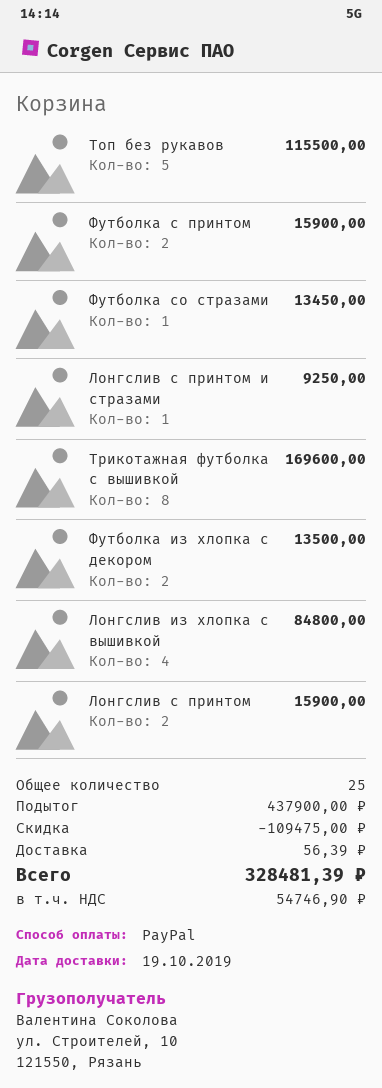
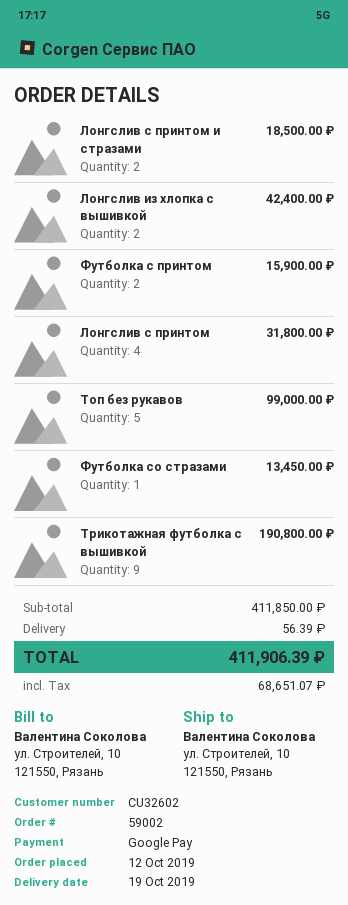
payment method: PayPal -> Google Pay
Топ без рукавов: 5 for 115500.00 -> 5 for 99000.00
Лонгслив с принтом и стразами: 1 for 9250.00 -> 2 for 18500.00
Трикотажная футболка с вышивкой: 8 for 169600.00 -> 9 for 190800.00
Футболка из хлопка с декором: 2 for 13500.00 -> none
Лонгслив из хлопка с вышивкой: 4 for 84800.00 -> 2 for 42400.00
Лонгслив с принтом: 2 for 15900.00 -> 4 for 31800.00
subtotal: 437900.00 -> 411850.00
discount: 109475.00 -> none
tax: 54746.90 -> 68651.07
total: 328481.39 -> 411906.39

